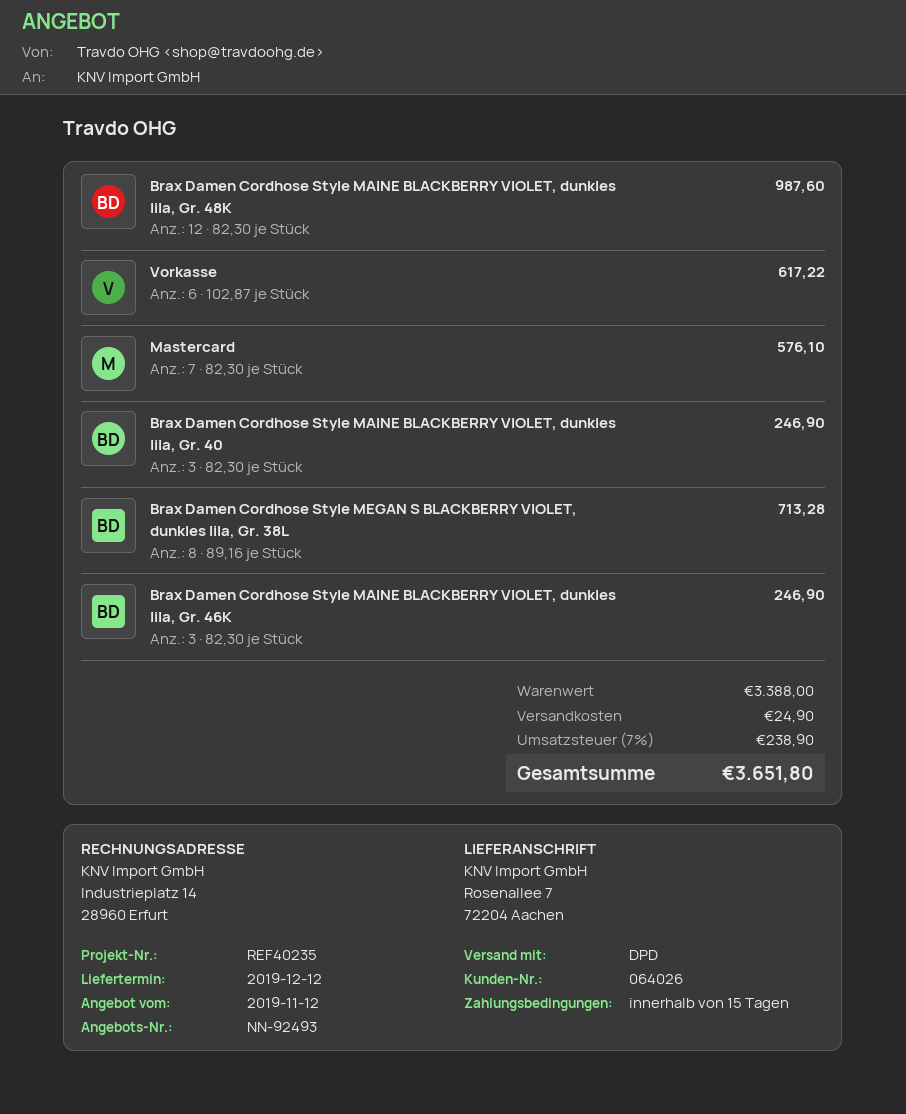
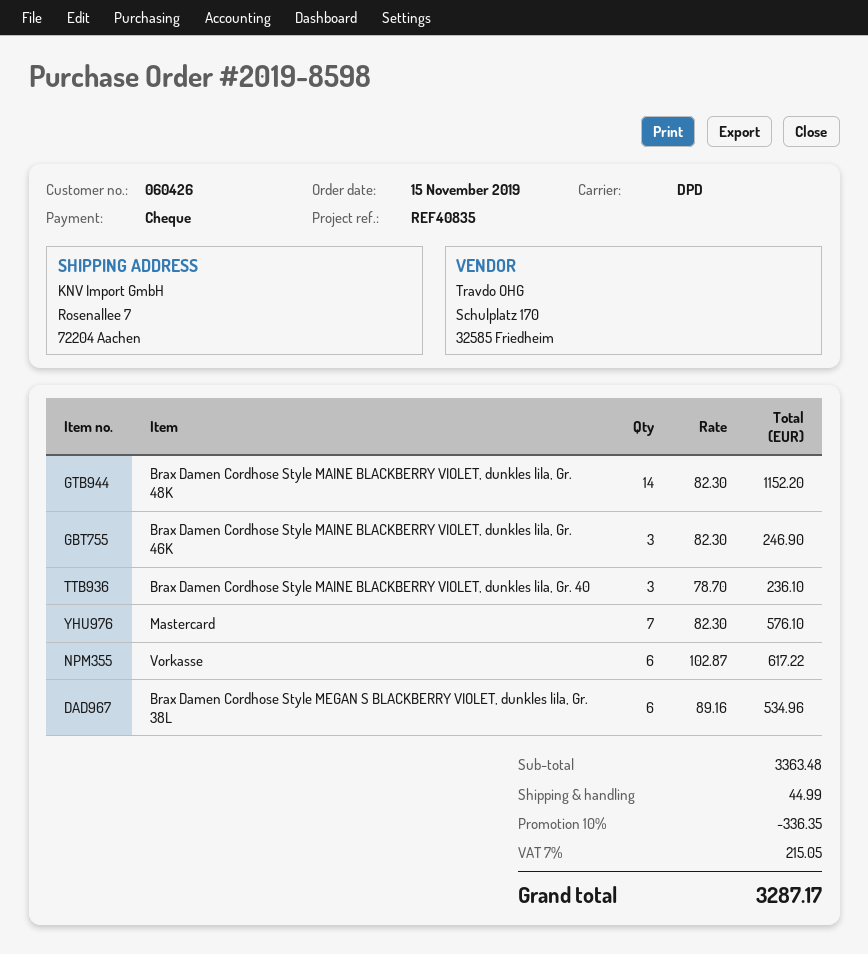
customer number: 064026 -> 060426
reference: REF40235 -> REF40835
Brax Damen Cordhose Style MAINE BLACKBERRY VIOLET, dunkles lila, Gr. 48K: 12 x 82.30 = 987.60 -> 14 x 82.30 = 1152.20
Brax Damen Cordhose Style MAINE BLACKBERRY VIOLET, dunkles lila, Gr. 40: 3 x 82.30 = 246.90 -> 3 x 78.70 = 236.10
Brax Damen Cordhose Style MEGAN S BLACKBERRY VIOLET, dunkles lila, Gr. 38L: 8 x 89.16 = 713.28 -> 6 x 89.16 = 534.96
subtotal: 3388.00 -> 3363.48
discount: none -> 10% = 336.35
shipping: 24.90 -> 44.99
tax: 7% = 238.90 -> 7% = 215.05
total: 3651.80 -> 3287.17

